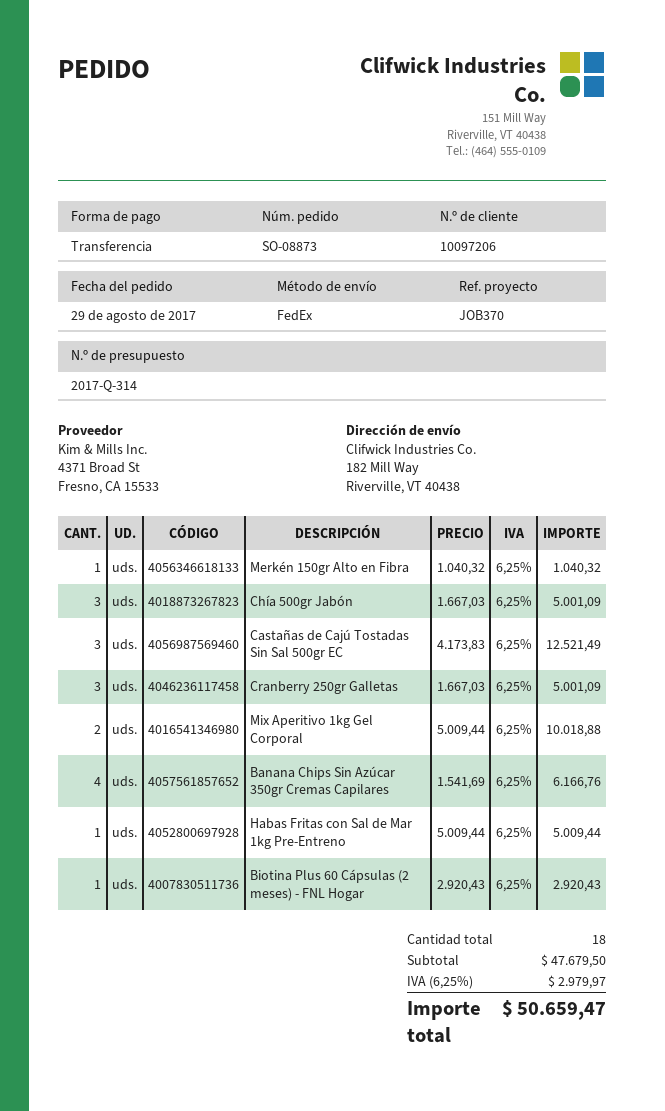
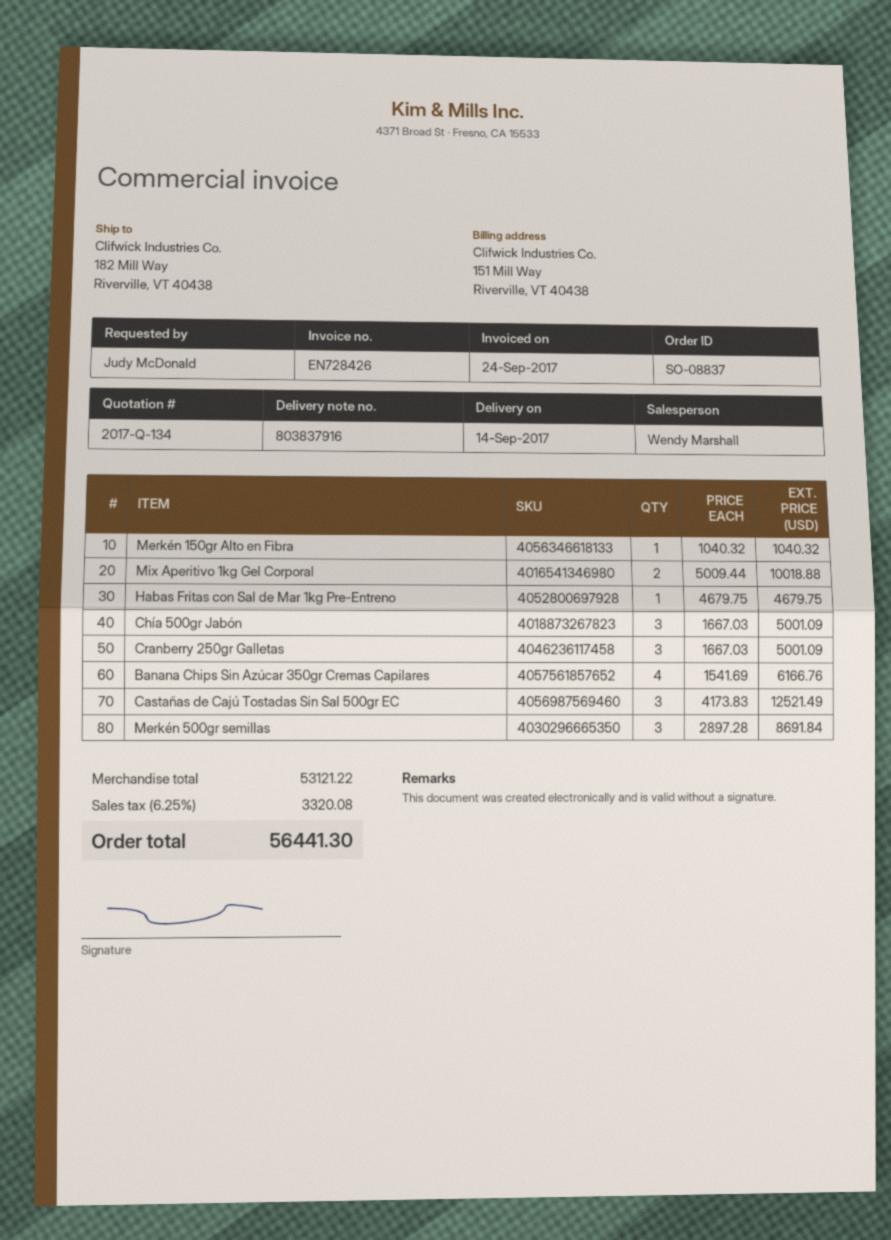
quote number: 2017-Q-314 -> 2017-Q-134
order number: SO-08873 -> SO-08837
Habas Fritas con Sal de Mar 1kg Pre-Entreno: 1 x 5009.44 = 5009.44 -> 1 x 4679.75 = 4679.75
Biotina Plus 60 Cápsulas (2 meses) - FNL Hogar: 1 x 2920.43 = 2920.43 -> none
Merkén 500gr semillas: none -> 3 x 2897.28 = 8691.84
subtotal: 47679.50 -> 53121.22
tax: 6.25% = 2979.97 -> 6.25% = 3320.08
total: 50659.47 -> 56441.30

